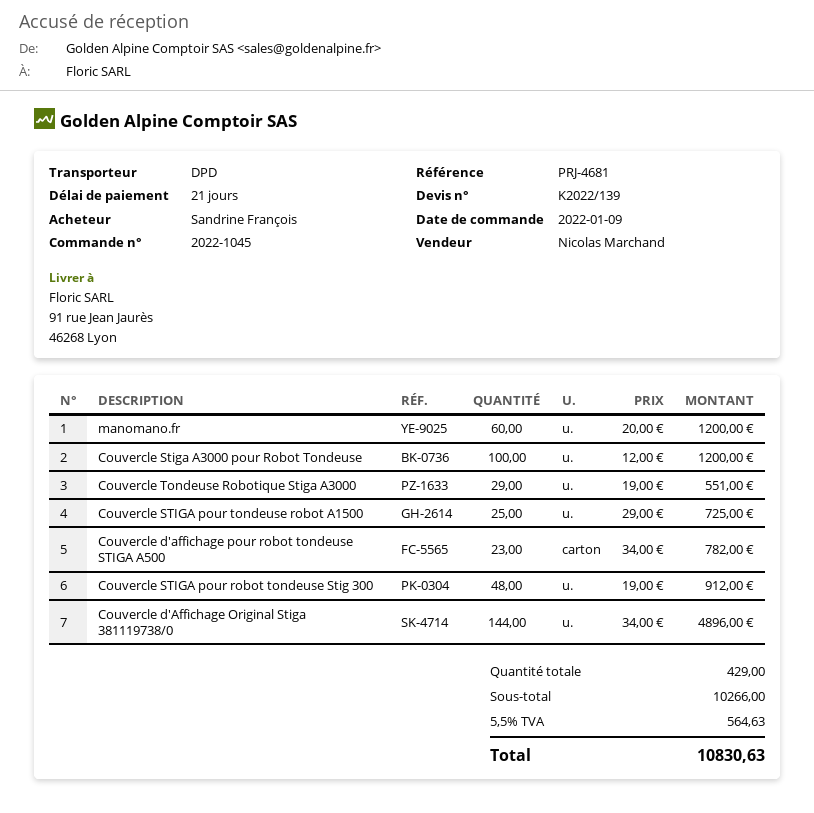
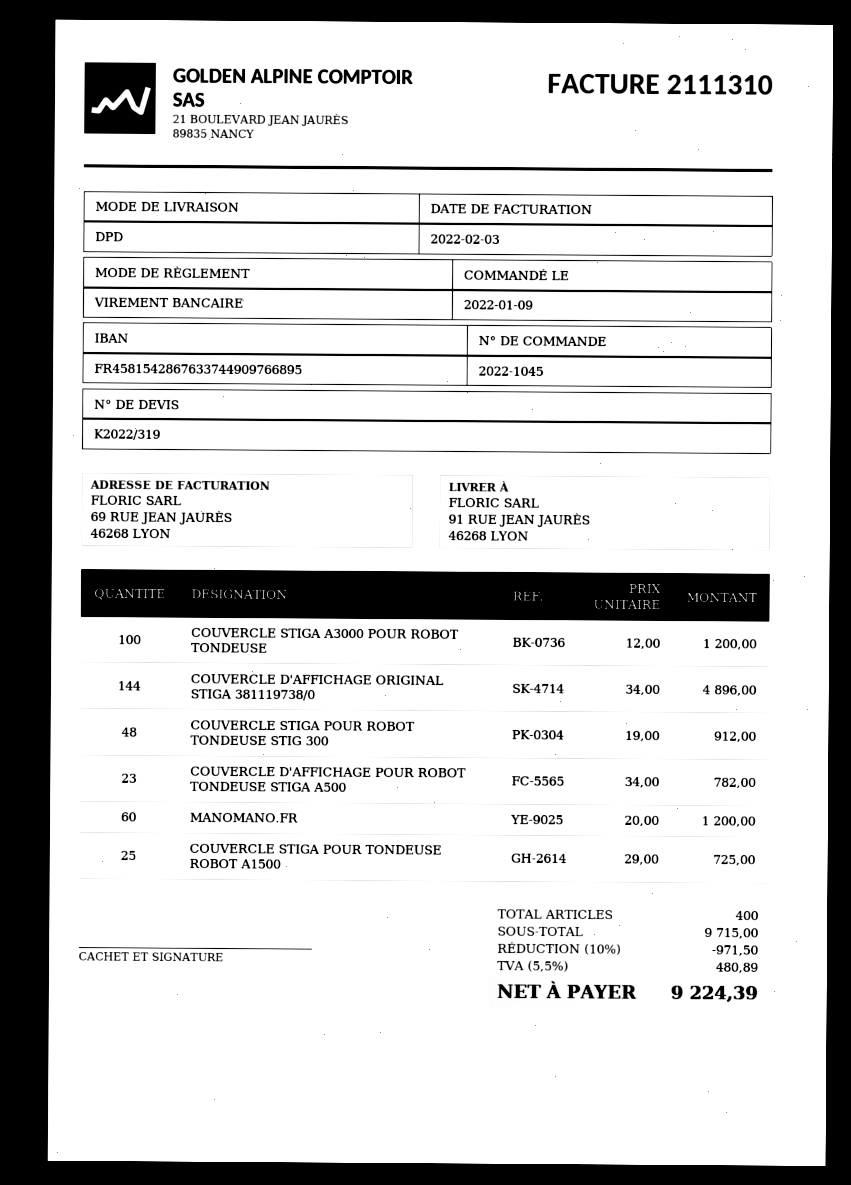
quote number: K2022/139 -> K2022/319
Couvercle Tondeuse Robotique Stiga A3000: 29 x 19.00 = 551.00 -> none
total quantity: 429 -> 400
subtotal: 10266.00 -> 9715.00
discount: none -> 10% = 971.50
tax: 5.5% = 564.63 -> 5.5% = 480.89
total: 10830.63 -> 9224.39

